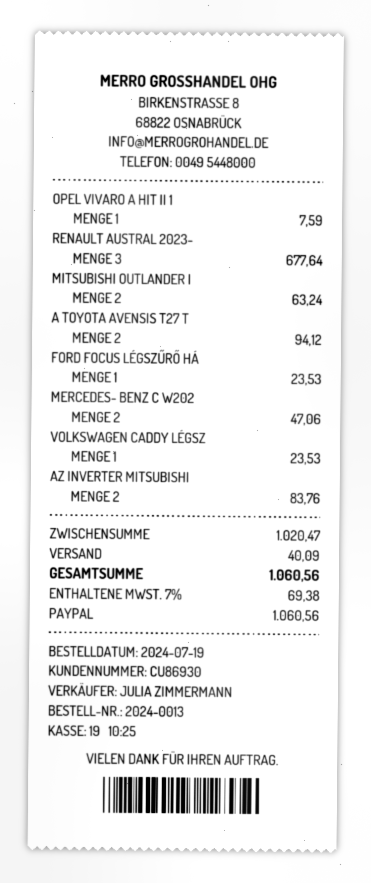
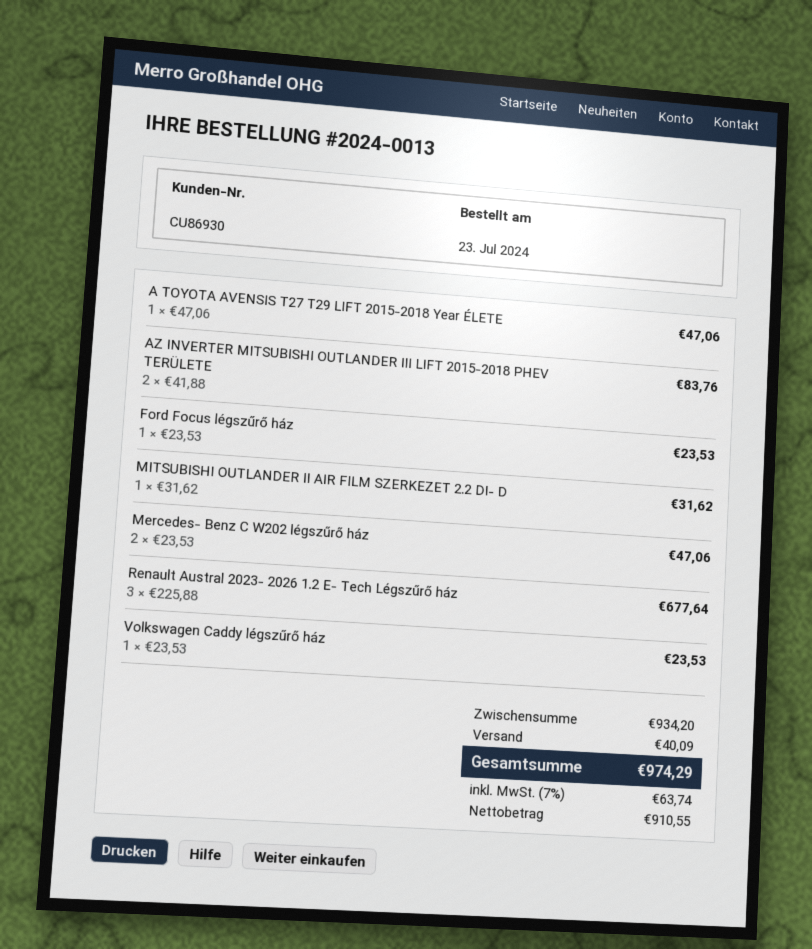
order date: 2024-07-19 -> 2024-07-23
OPEL VIVARO A HIT II 1: 1 for 7.59 -> none
MITSUBISHI OUTLANDER I: 2 for 63.24 -> 1 for 31.62
A TOYOTA AVENSIS T27 T: 2 for 94.12 -> 1 for 47.06
subtotal: 1020.47 -> 934.20
tax: 7% = 69.38 -> 7% = 63.74
total: 1060.56 -> 974.29

